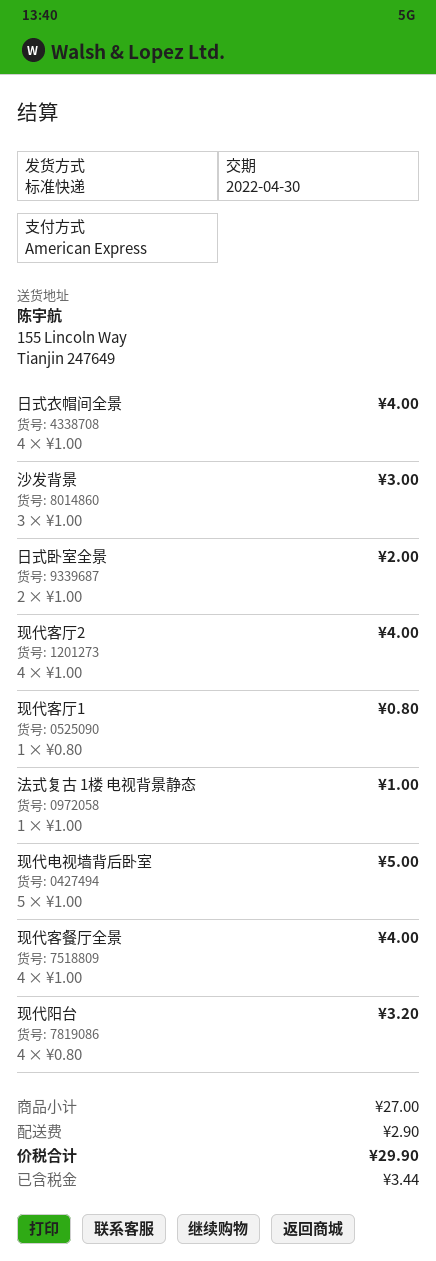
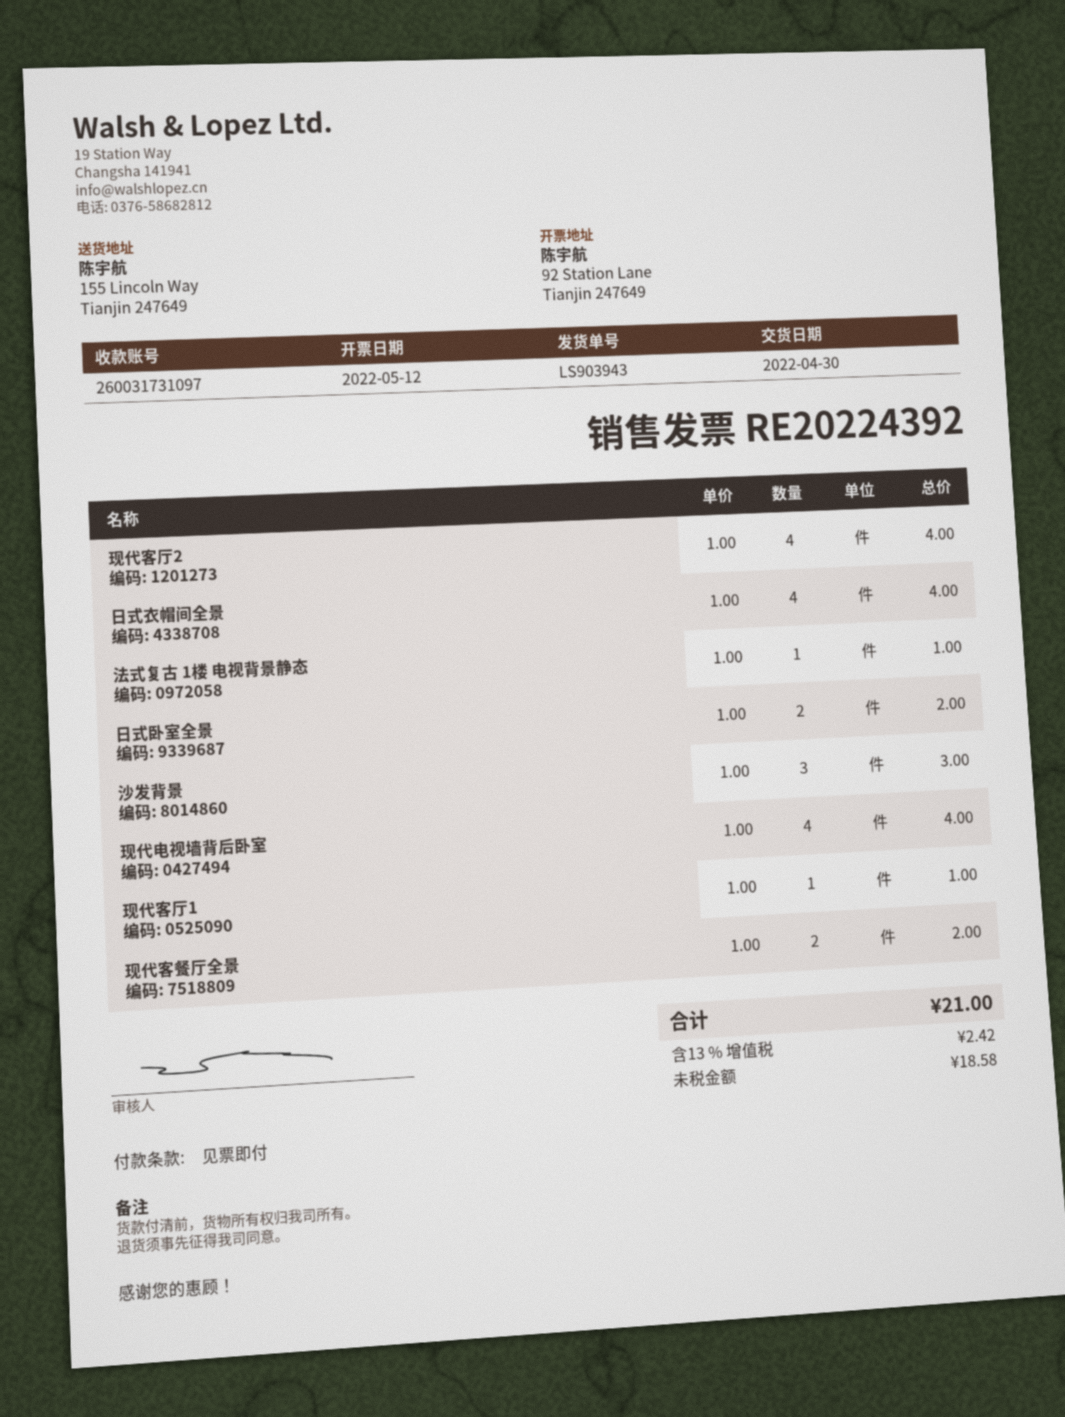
现代客厅1: 1 x 0.80 = 0.80 -> 1 x 1.00 = 1.00
现代电视墙背后卧室: 5 x 1.00 = 5.00 -> 4 x 1.00 = 4.00
现代客餐厅全景: 4 x 1.00 = 4.00 -> 2 x 1.00 = 2.00
现代阳台: 4 x 0.80 = 3.20 -> none
shipping: 2.90 -> none
tax: 3.44 -> 2.42
total: 29.90 -> 21.00

